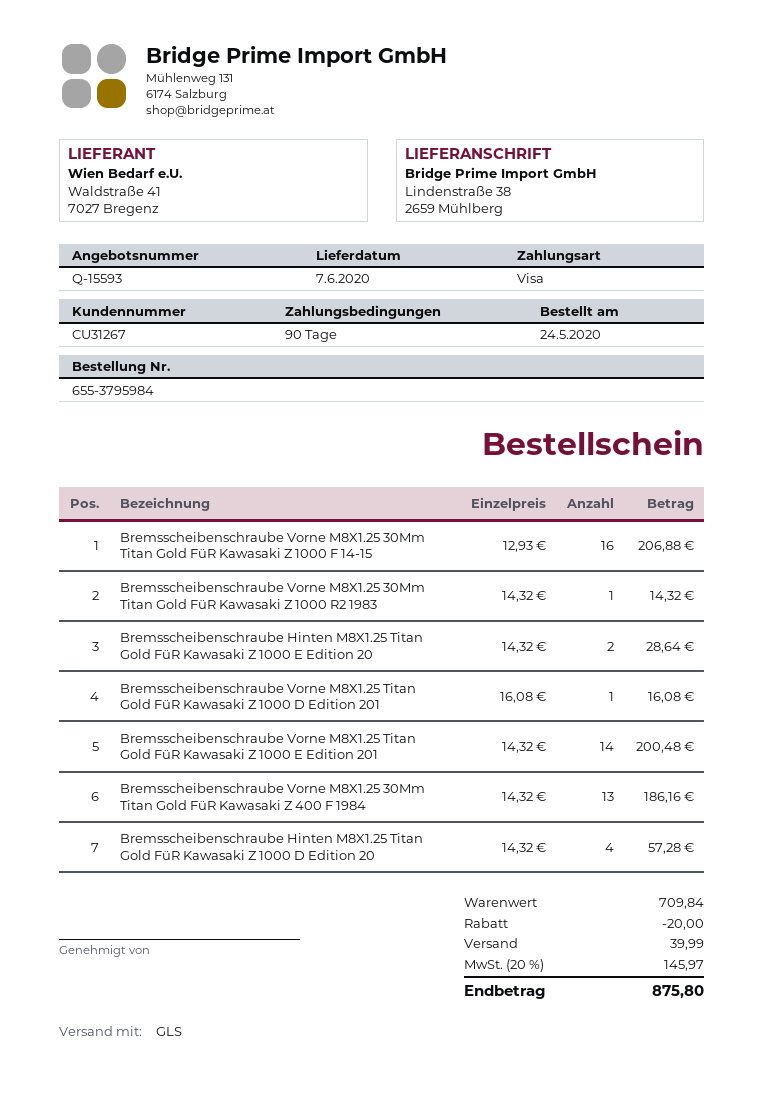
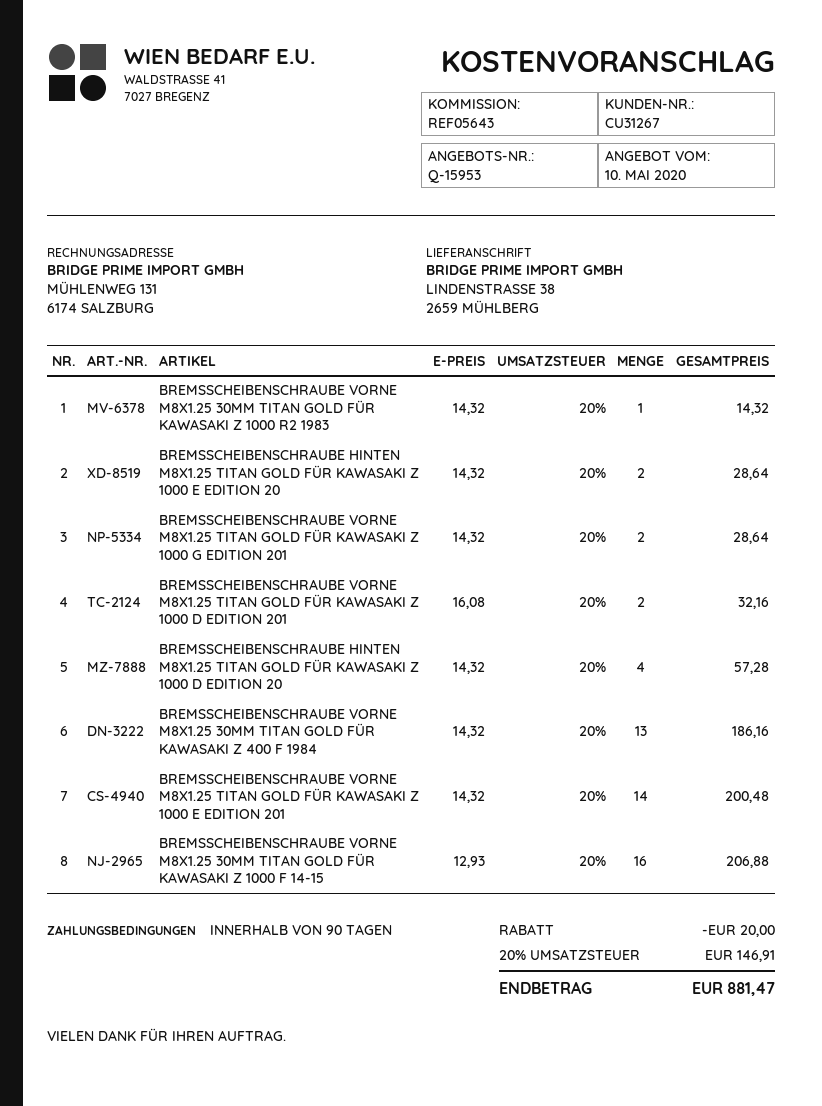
quote number: Q-15593 -> Q-15953
Bremsscheibenschraube Vorne M8X1.25 Titan Gold FüR Kawasaki Z 1000 D Edition 201: 1 x 16.08 = 16.08 -> 2 x 16.08 = 32.16
BREMSSCHEIBENSCHRAUBE VORNE M8X1.25 TITAN GOLD FÜR KAWASAKI Z 1000 G EDITION 201: none -> 2 x 14.32 = 28.64
shipping: 39.99 -> none
tax: 20% = 145.97 -> 20% = 146.91
total: 875.80 -> 881.47

